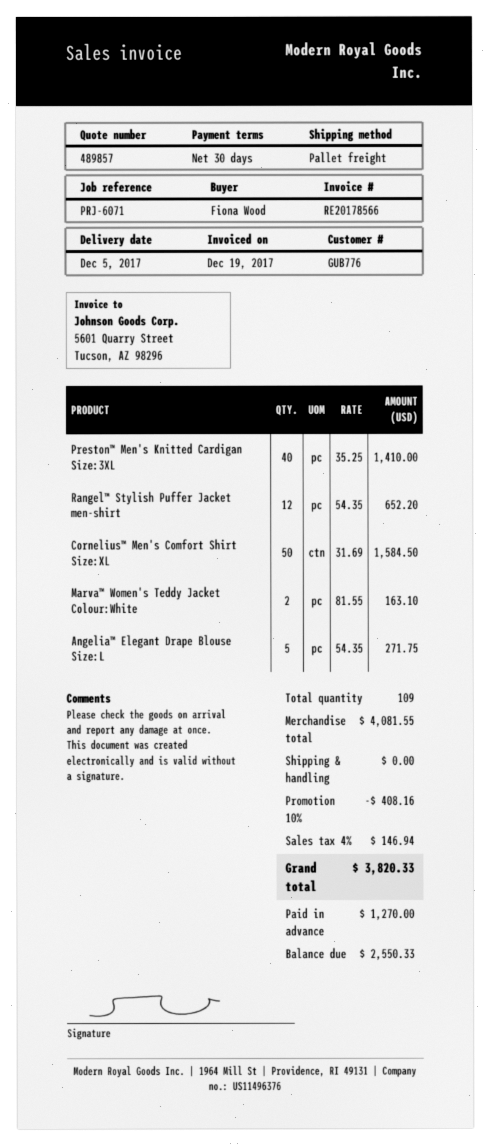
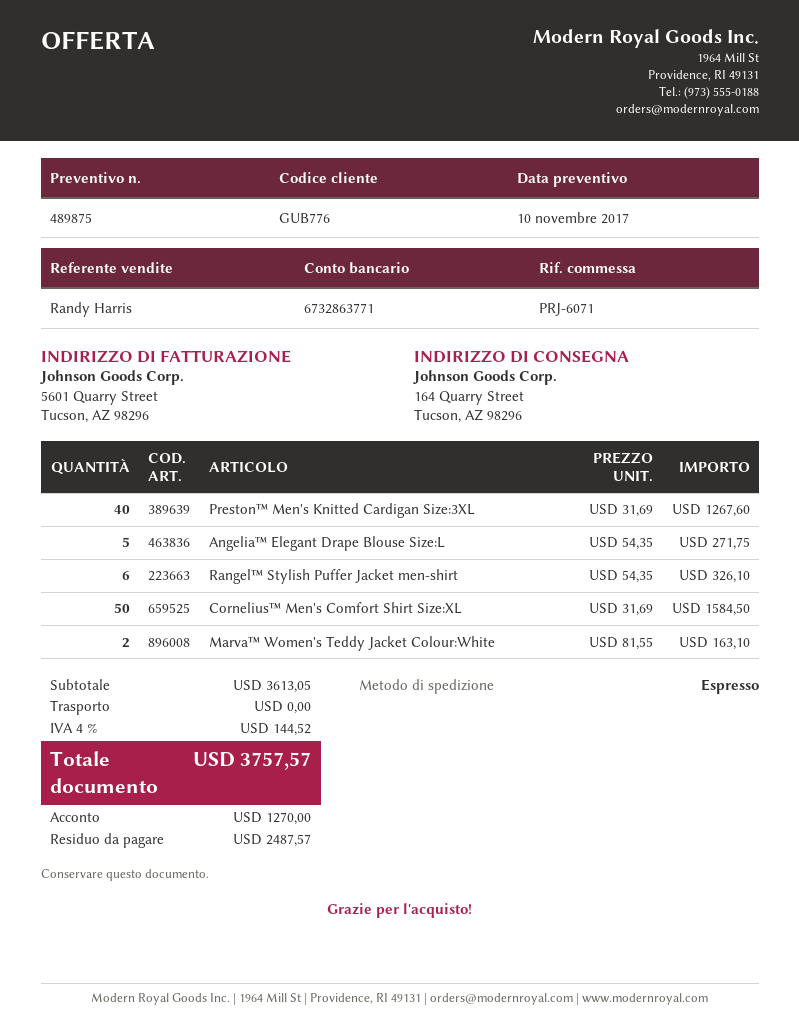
quote number: 489857 -> 489875
shipping method: pallet freight -> express
Preston™ Men's Knitted Cardigan Size:3XL: 40 x 35.25 = 1410.00 -> 40 x 31.69 = 1267.60
Rangel™ Stylish Puffer Jacket men-shirt: 12 x 54.35 = 652.20 -> 6 x 54.35 = 326.10
subtotal: 4081.55 -> 3613.05
discount: 10% = 408.16 -> none
tax: 4% = 146.94 -> 4% = 144.52
total: 3820.33 -> 3757.57
balance: 2550.33 -> 2487.57

